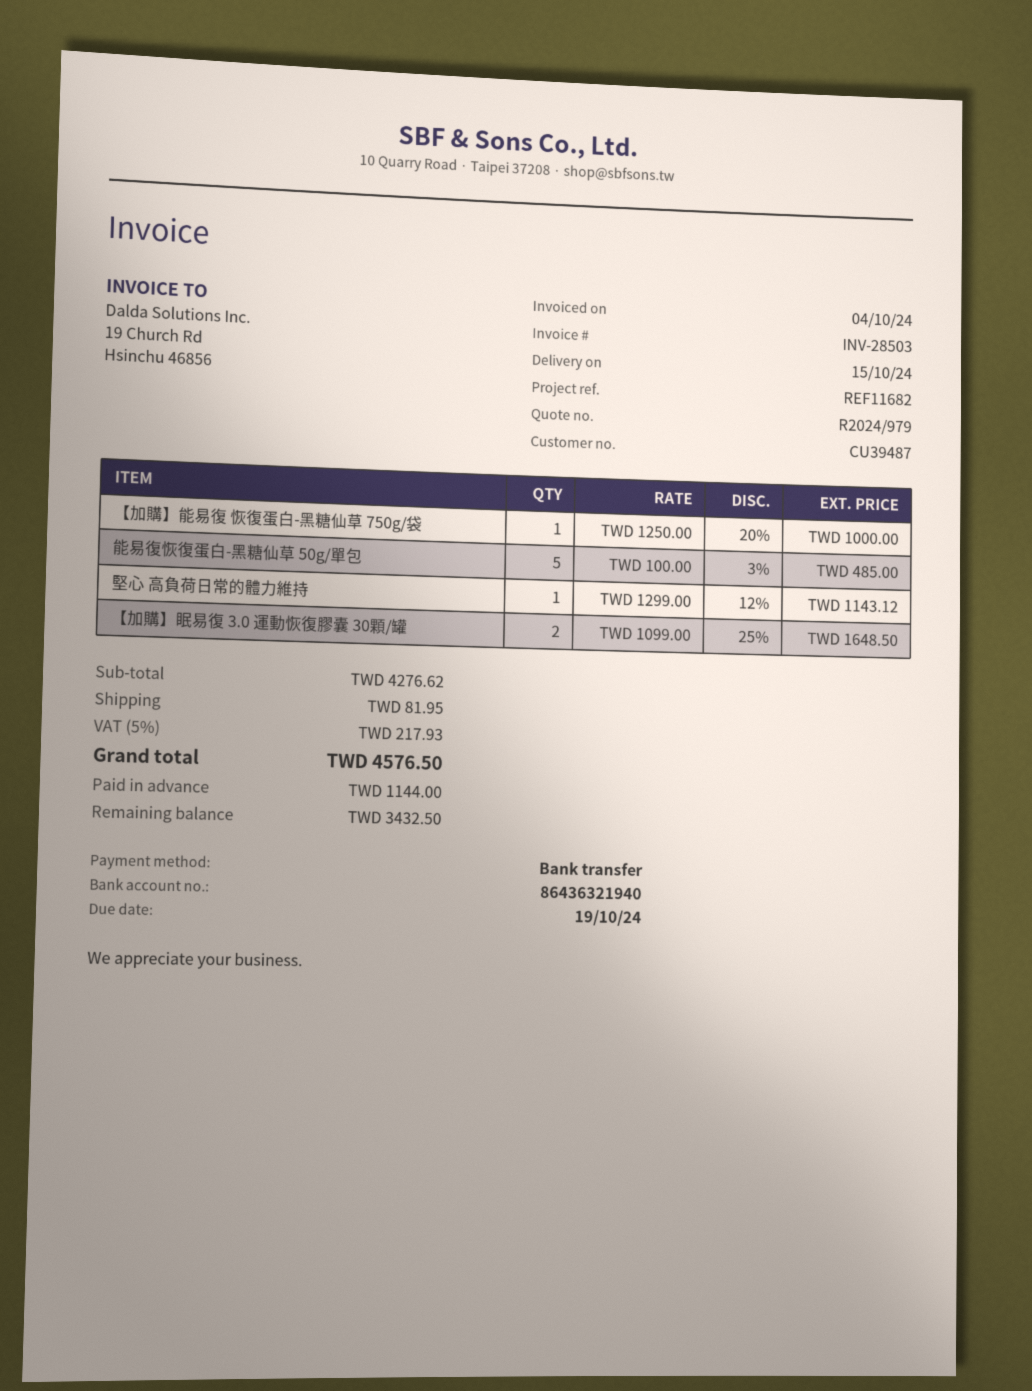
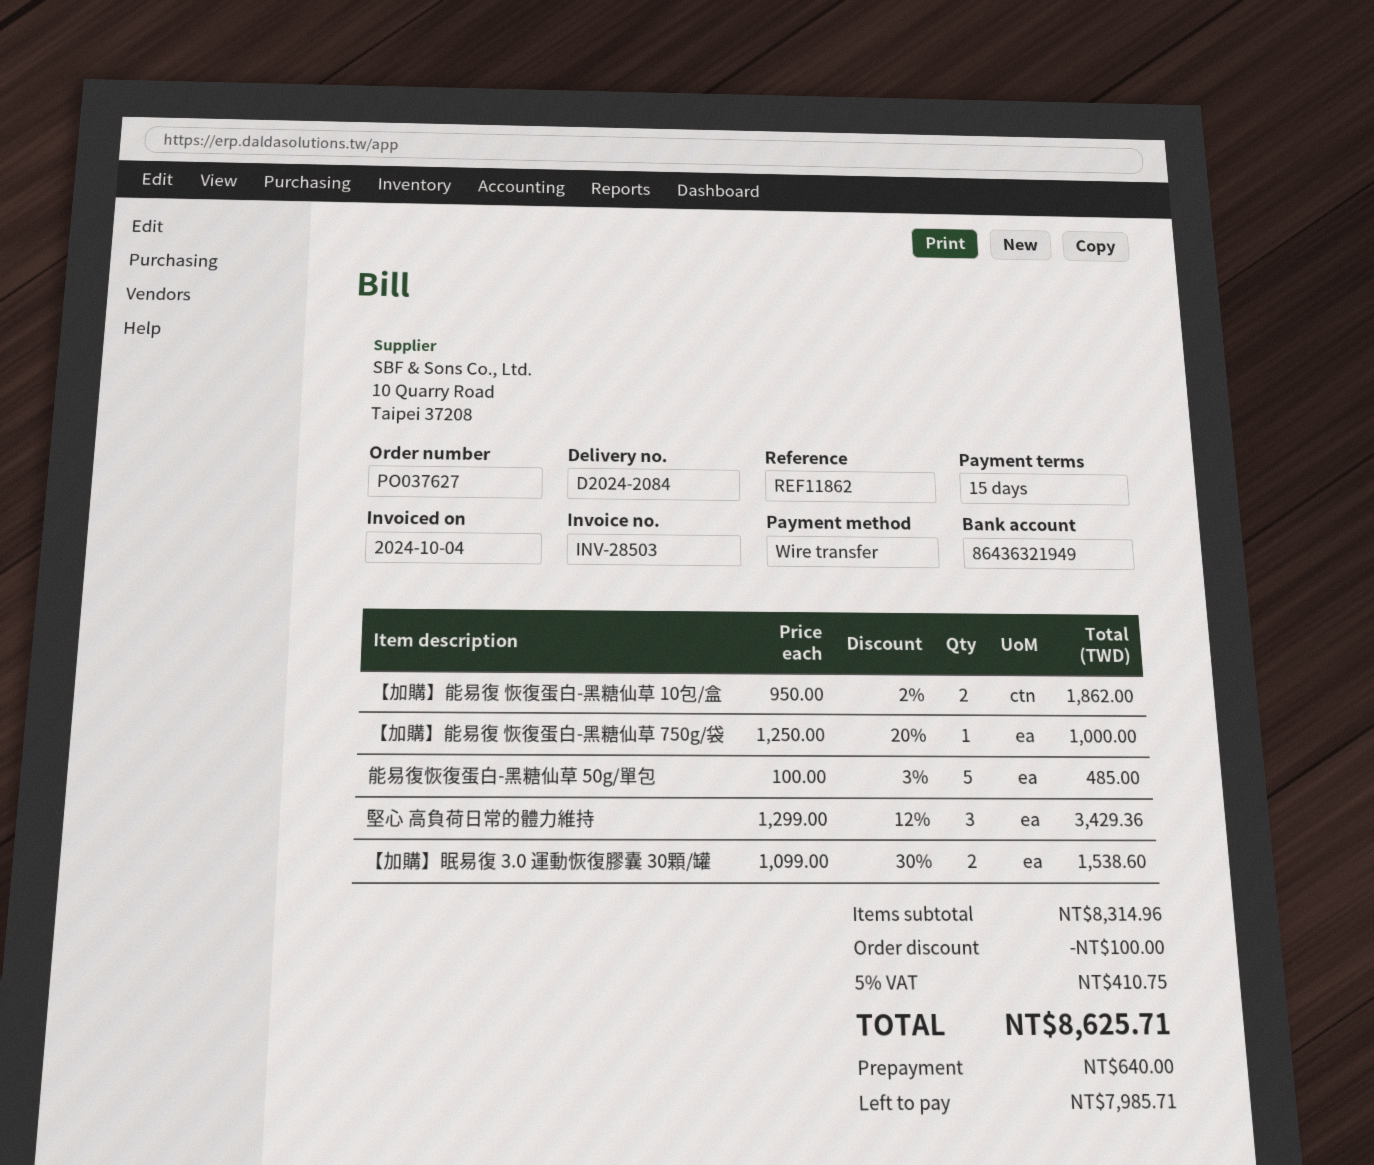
reference: REF11682 -> REF11862
bank account: 86436321940 -> 86436321949
堅心 高負荷日常的體力維持: 1 x 1299.00 - 12% = 1143.12 -> 3 x 1299.00 - 12% = 3429.36
【加購】眠易復 3.0 運動恢復膠囊 30顆/罐: 2 x 1099.00 - 25% = 1648.50 -> 2 x 1099.00 - 30% = 1538.60
【加購】能易復 恢復蛋白-黑糖仙草 10包/盒: none -> 2 x 950.00 - 2% = 1862.00
subtotal: 4276.62 -> 8314.96
discount: none -> 100.00
shipping: 81.95 -> none
tax: 5% = 217.93 -> 5% = 410.75
total: 4576.50 -> 8625.71
deposit: 1144.00 -> 640.00
balance: 3432.50 -> 7985.71

